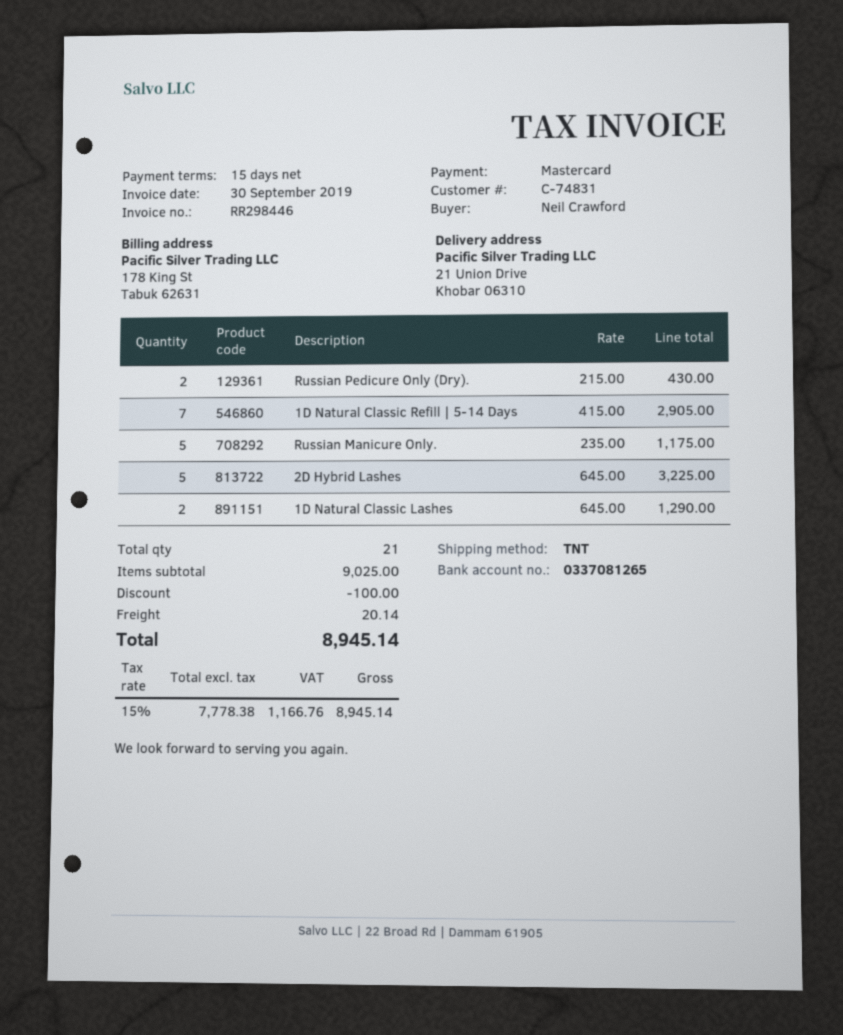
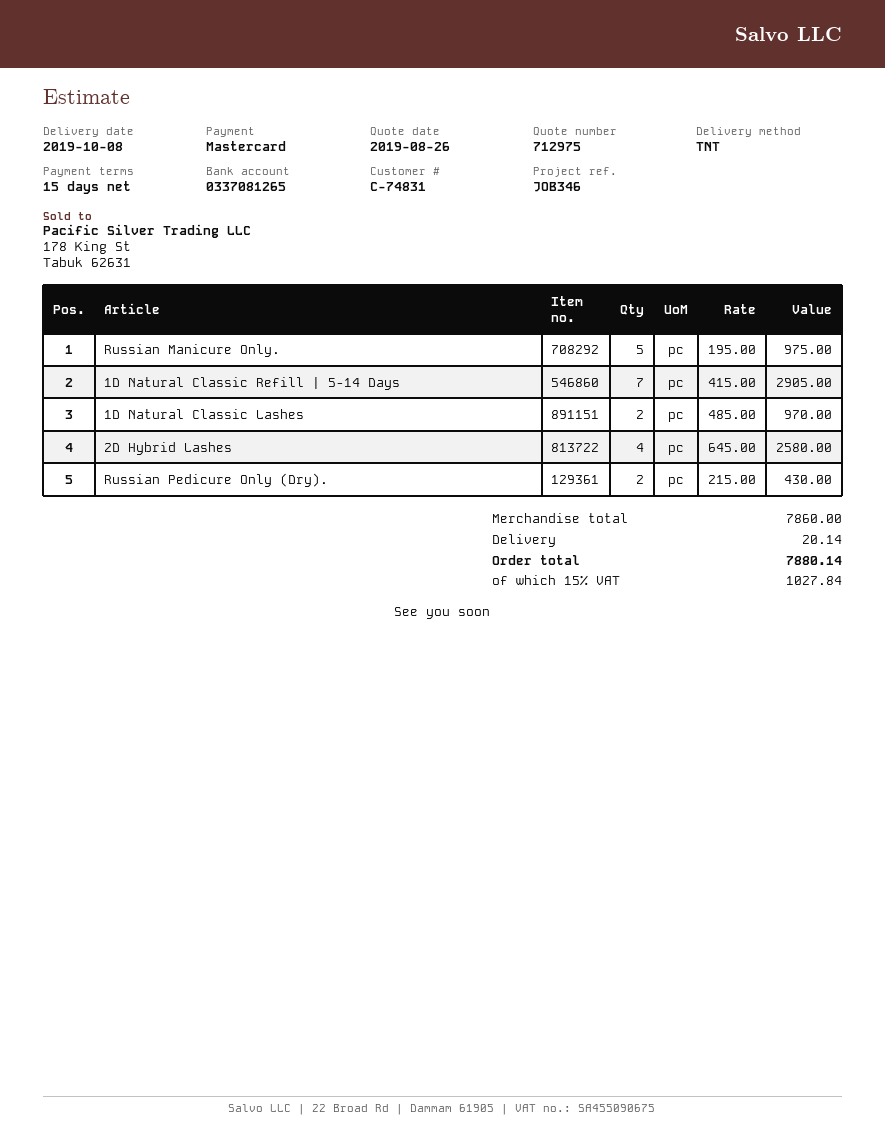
Russian Manicure Only.: 5 x 235.00 = 1175.00 -> 5 x 195.00 = 975.00
2D Hybrid Lashes: 5 x 645.00 = 3225.00 -> 4 x 645.00 = 2580.00
1D Natural Classic Lashes: 2 x 645.00 = 1290.00 -> 2 x 485.00 = 970.00
subtotal: 9025.00 -> 7860.00
discount: 100.00 -> none
tax: 15% = 1166.76 -> 15% = 1027.84
total: 8945.14 -> 7880.14

